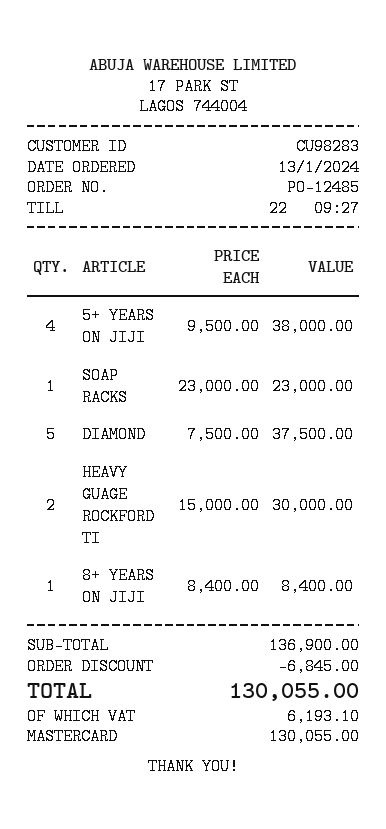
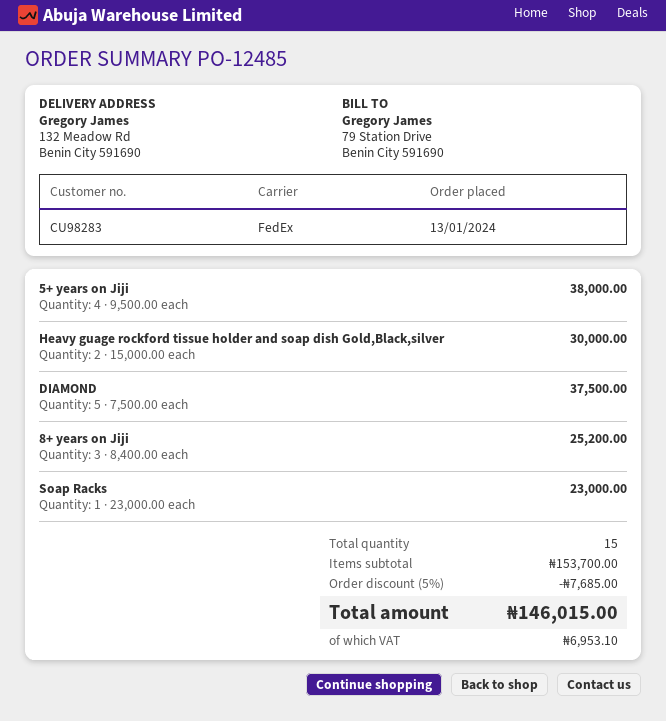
8+ YEARS ON JIJI: 1 x 8400.00 = 8400.00 -> 3 x 8400.00 = 25200.00
subtotal: 136900.00 -> 153700.00
discount: 6845.00 -> 7685.00
tax: 6193.10 -> 6953.10
total: 130055.00 -> 146015.00

